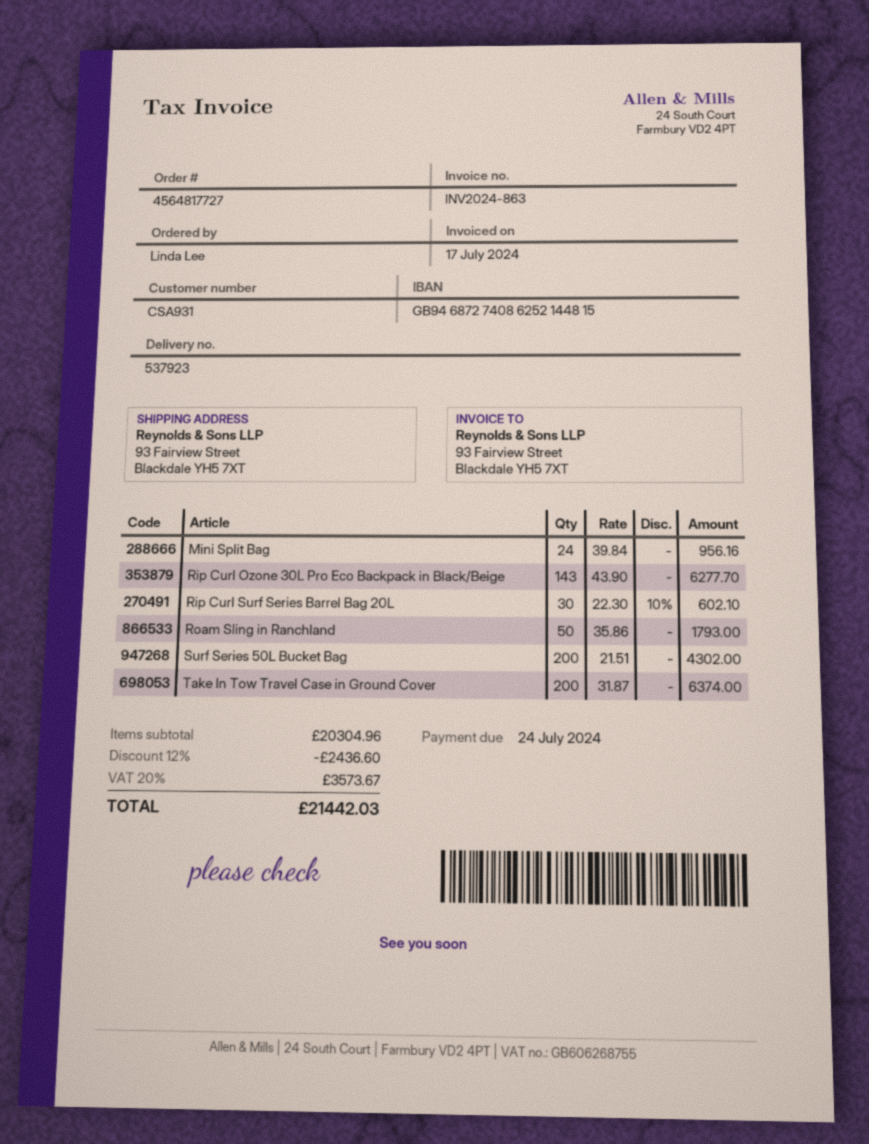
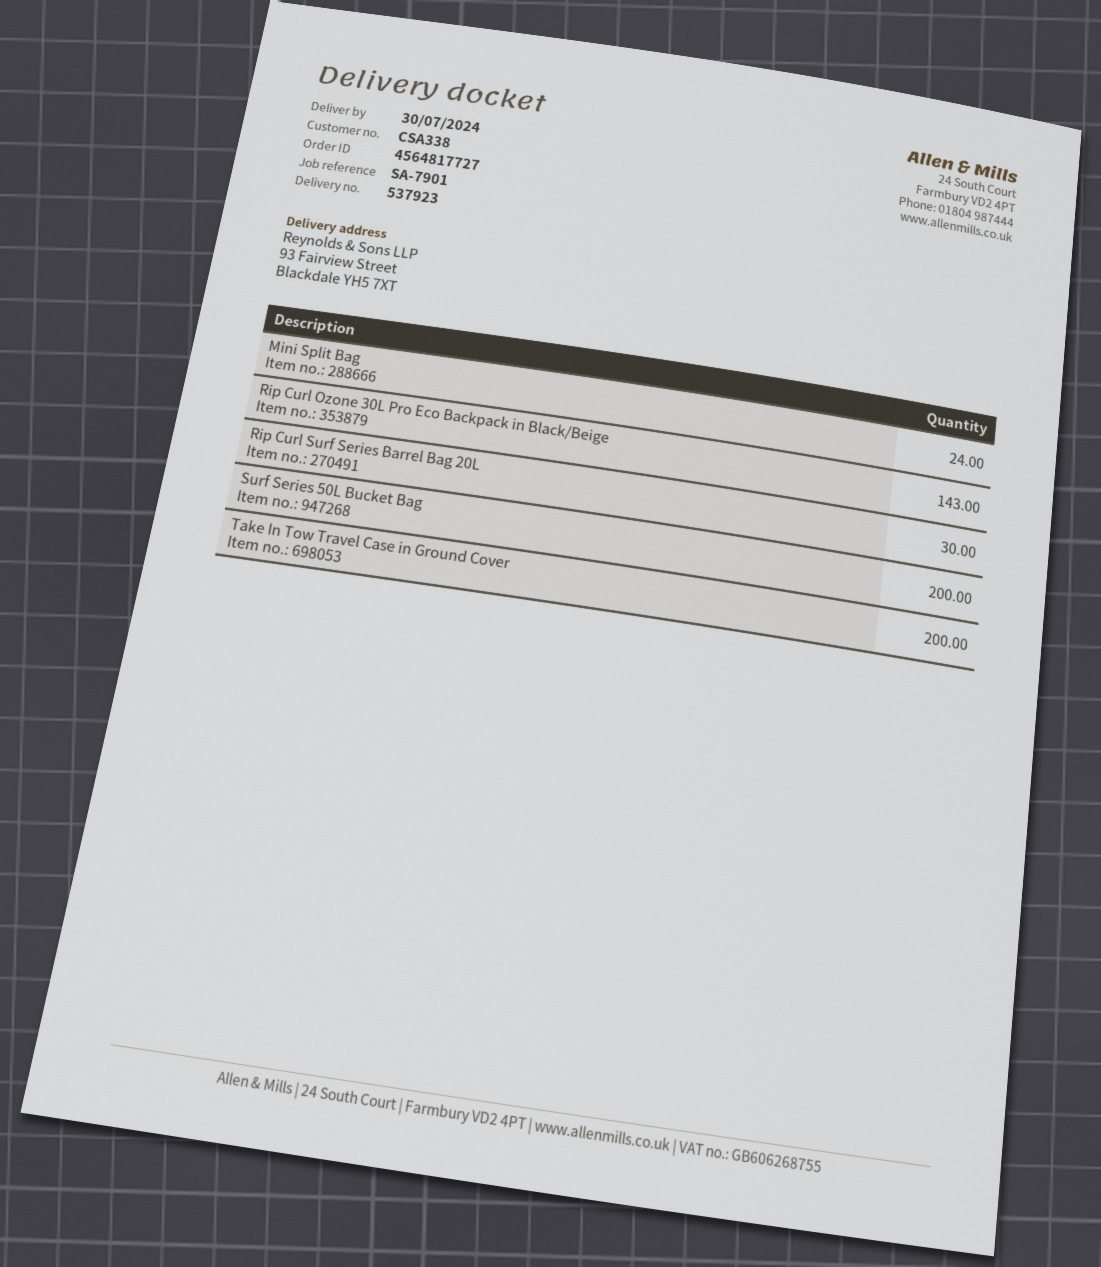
customer number: CSA931 -> CSA338
Roam Sling in Ranchland: 50 -> none

